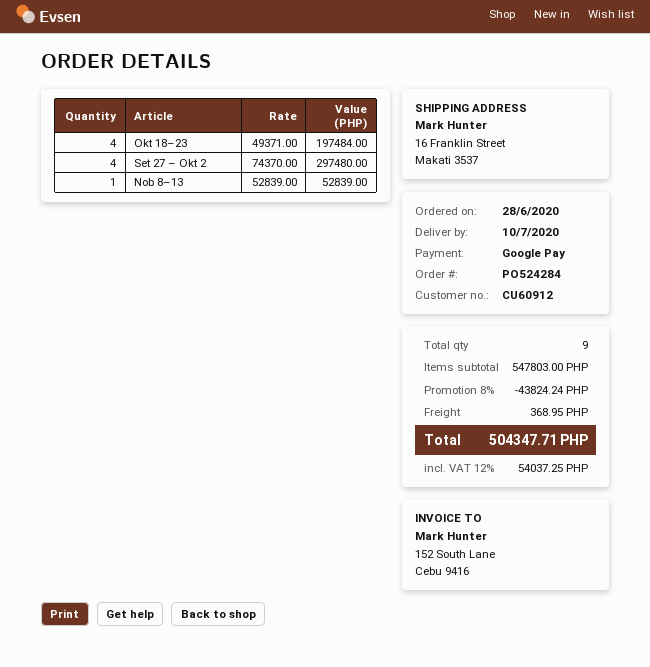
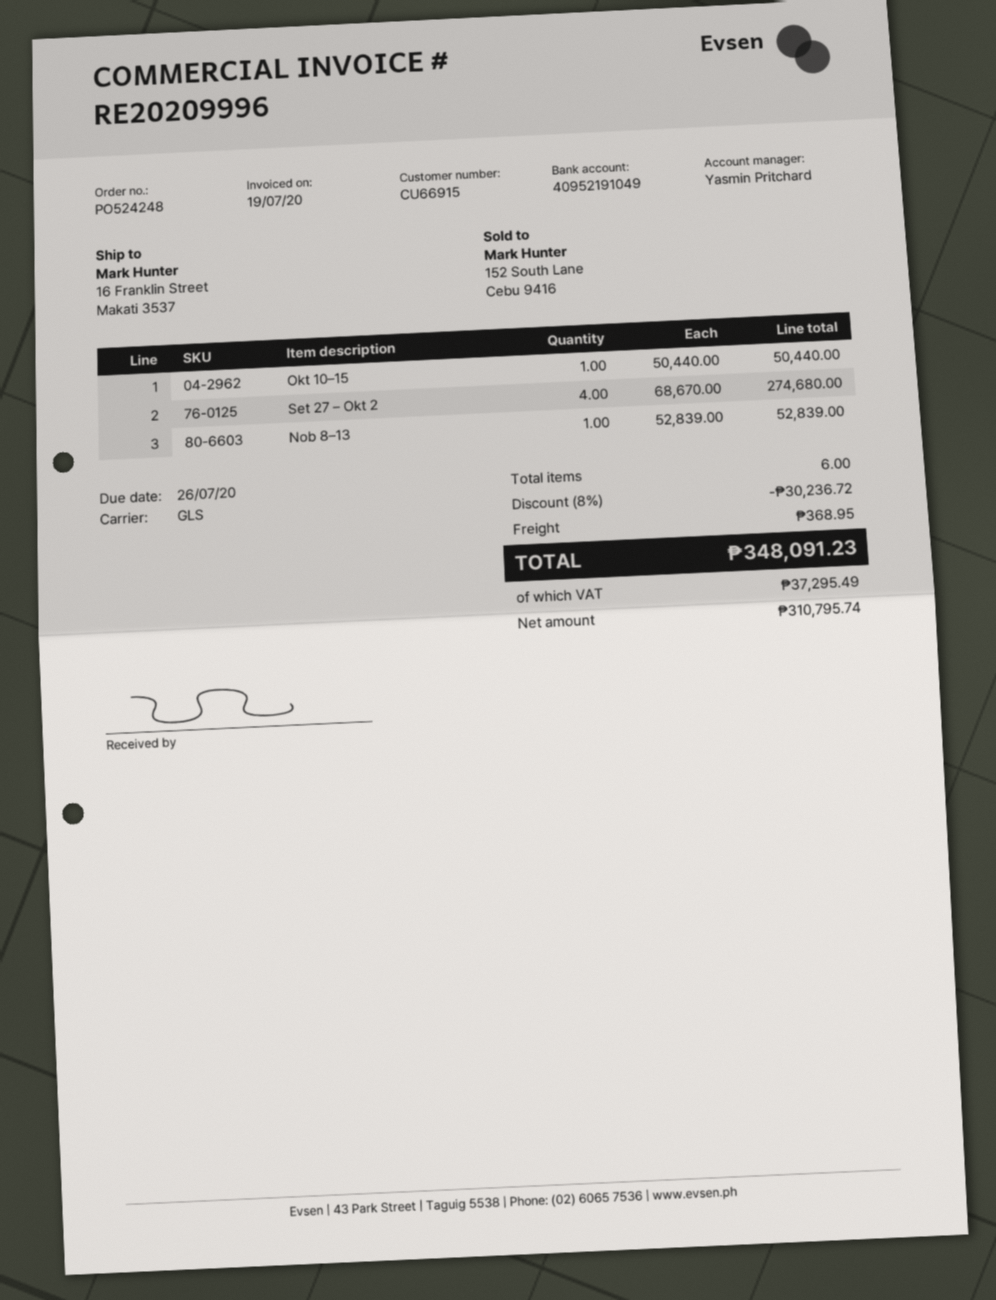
order number: PO524284 -> PO524248
customer number: CU60912 -> CU66915
Okt 18–23: 4 x 49371.00 = 197484.00 -> none
Set 27 – Okt 2: 4 x 74370.00 = 297480.00 -> 4 x 68670.00 = 274680.00
Okt 10–15: none -> 1 x 50440.00 = 50440.00
total quantity: 9 -> 6
discount: 8% = 43824.24 -> 8% = 30236.72
tax: 54037.25 -> 37295.49
total: 504347.71 -> 348091.23

